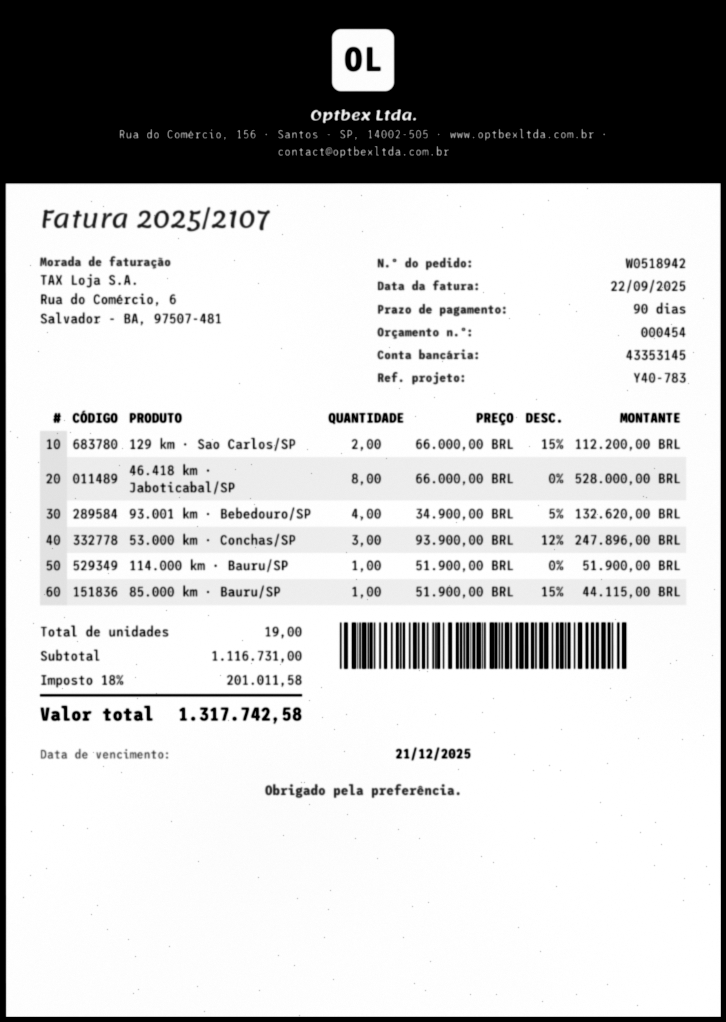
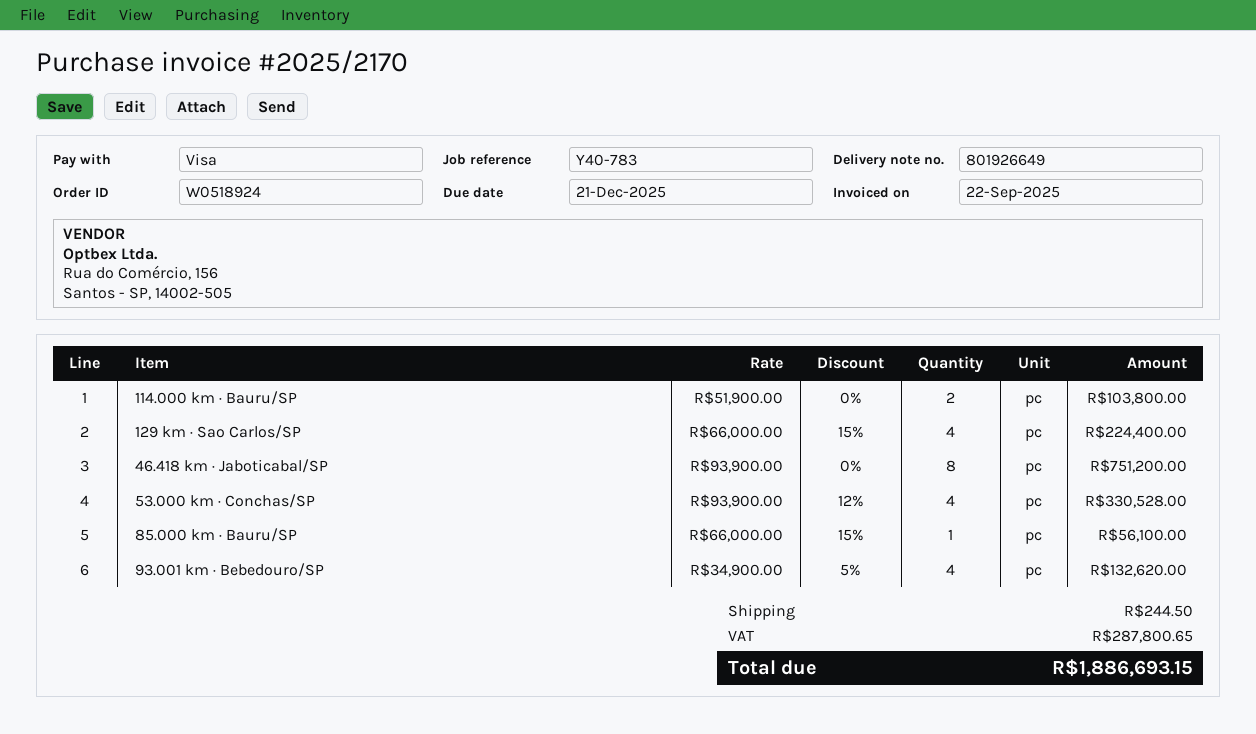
order number: W0518942 -> W0518924
invoice number: 2025/2107 -> 2025/2170
129 km · Sao Carlos/SP: 2 x 66000.00 - 15% = 112200.00 -> 4 x 66000.00 - 15% = 224400.00
46.418 km · Jaboticabal/SP: 8 x 66000.00 = 528000.00 -> 8 x 93900.00 = 751200.00
53.000 km · Conchas/SP: 3 x 93900.00 - 12% = 247896.00 -> 4 x 93900.00 - 12% = 330528.00
114.000 km · Bauru/SP: 1 x 51900.00 = 51900.00 -> 2 x 51900.00 = 103800.00
85.000 km · Bauru/SP: 1 x 51900.00 - 15% = 44115.00 -> 1 x 66000.00 - 15% = 56100.00
shipping: none -> 244.50
tax: 201011.58 -> 287800.65
total: 1317742.58 -> 1886693.15

